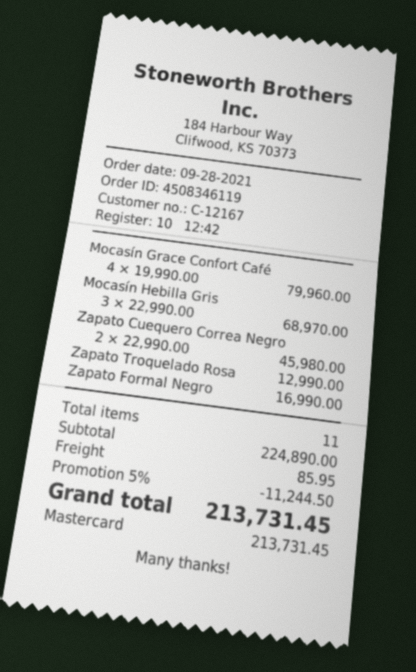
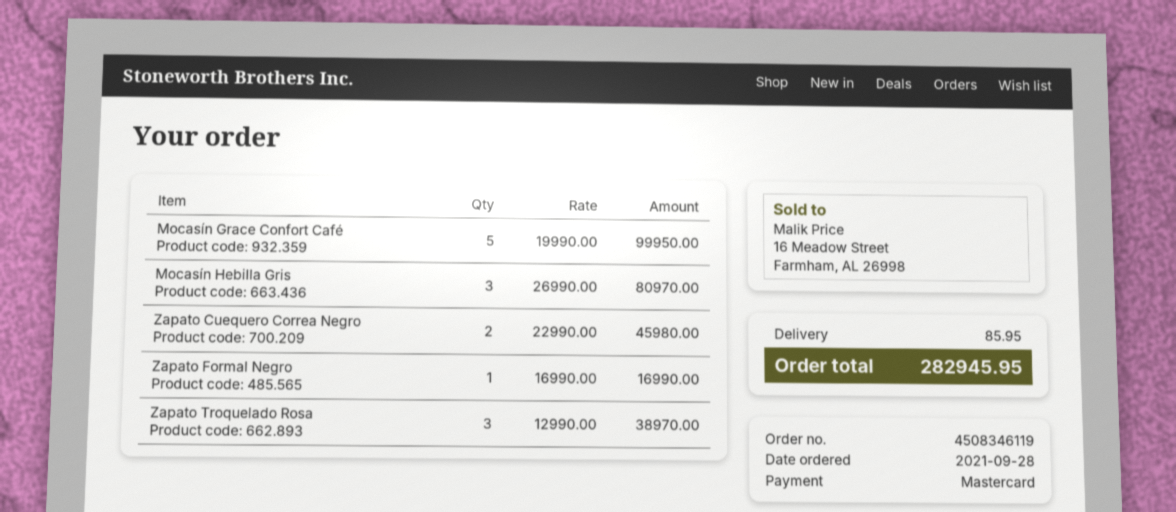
Mocasín Grace Confort Café: 4 x 19990.00 = 79960.00 -> 5 x 19990.00 = 99950.00
Mocasín Hebilla Gris: 3 x 22990.00 = 68970.00 -> 3 x 26990.00 = 80970.00
Zapato Troquelado Rosa: 1 x 12990.00 = 12990.00 -> 3 x 12990.00 = 38970.00
discount: 5% = 11244.50 -> none
total: 213731.45 -> 282945.95

